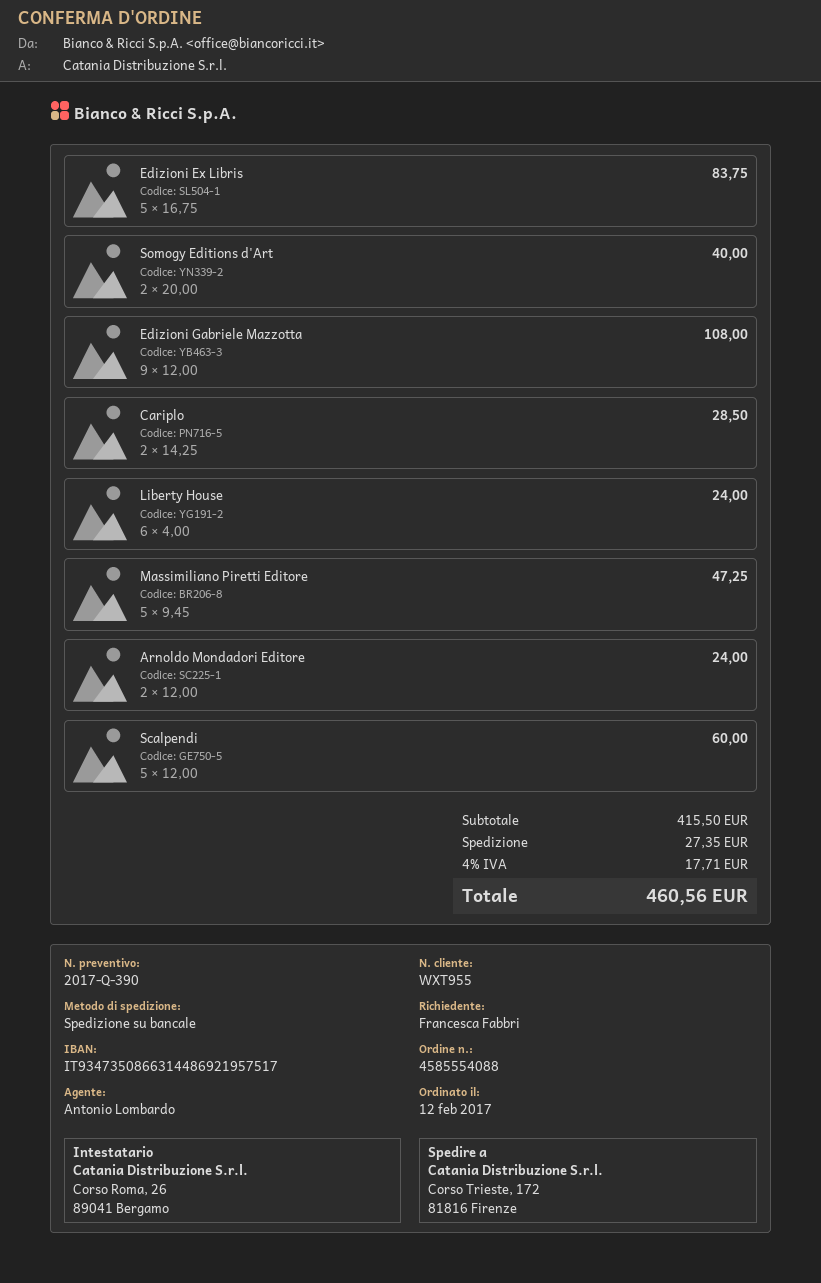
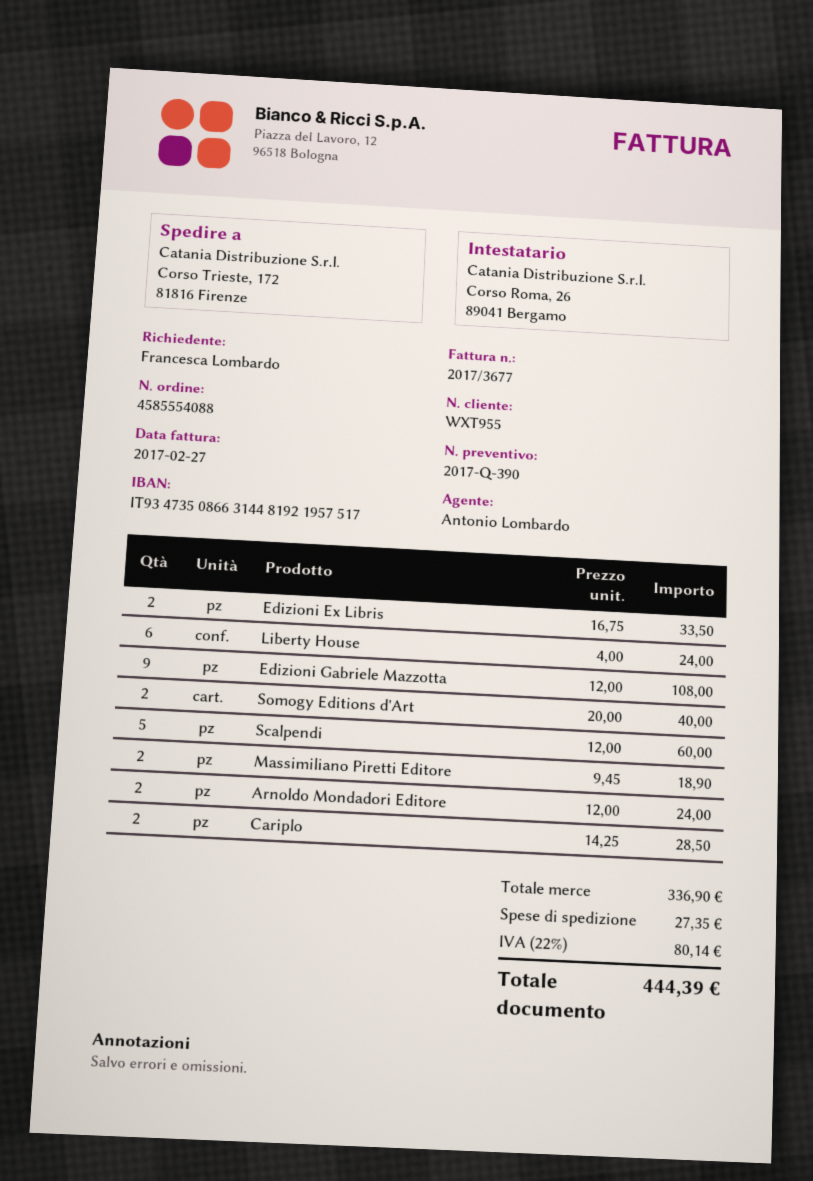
ordered by: Francesca Fabbri -> Francesca Lombardo
bank account: IT9347350866314486921957517 -> IT9347350866314481921957517
Edizioni Ex Libris: 5 x 16.75 = 83.75 -> 2 x 16.75 = 33.50
Massimiliano Piretti Editore: 5 x 9.45 = 47.25 -> 2 x 9.45 = 18.90
subtotal: 415.50 -> 336.90
tax: 4% = 17.71 -> 22% = 80.14
total: 460.56 -> 444.39

